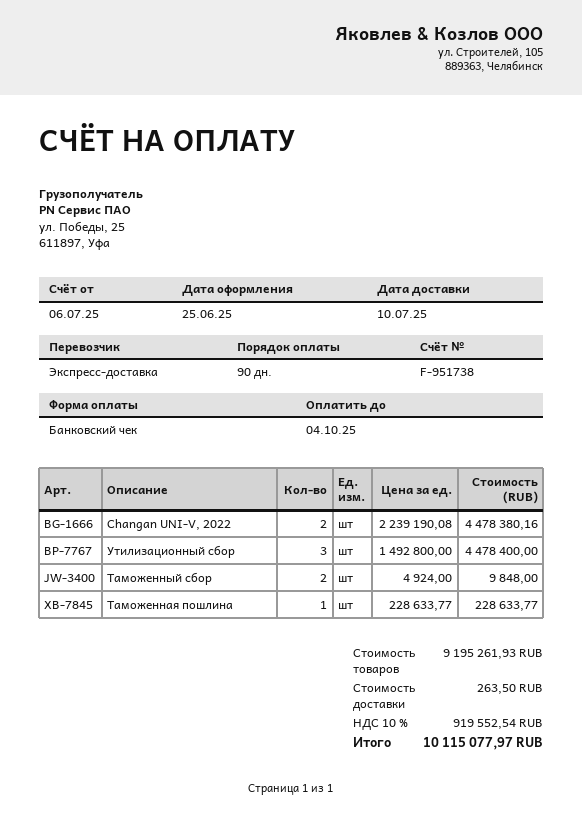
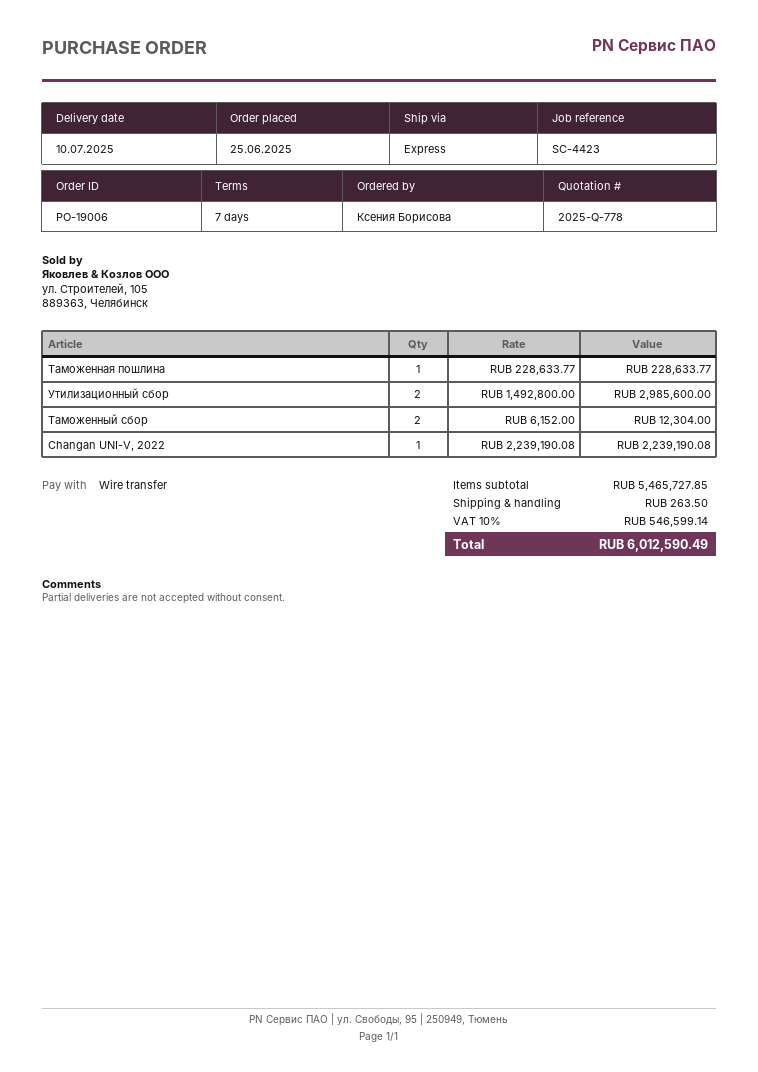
payment terms: 90 days -> 7 days
payment method: cheque -> bank transfer
Changan UNI-V, 2022: 2 x 2239190.08 = 4478380.16 -> 1 x 2239190.08 = 2239190.08
Утилизационный сбор: 3 x 1492800.00 = 4478400.00 -> 2 x 1492800.00 = 2985600.00
Таможенный сбор: 2 x 4924.00 = 9848.00 -> 2 x 6152.00 = 12304.00
subtotal: 9195261.93 -> 5465727.85
tax: 10% = 919552.54 -> 10% = 546599.14
total: 10115077.97 -> 6012590.49

